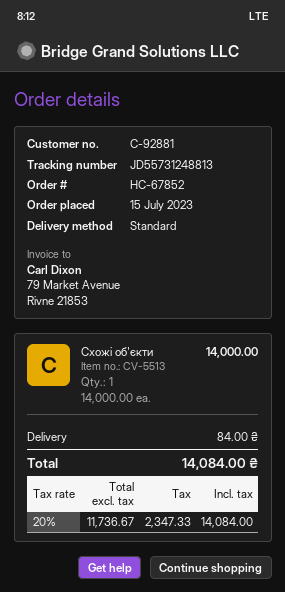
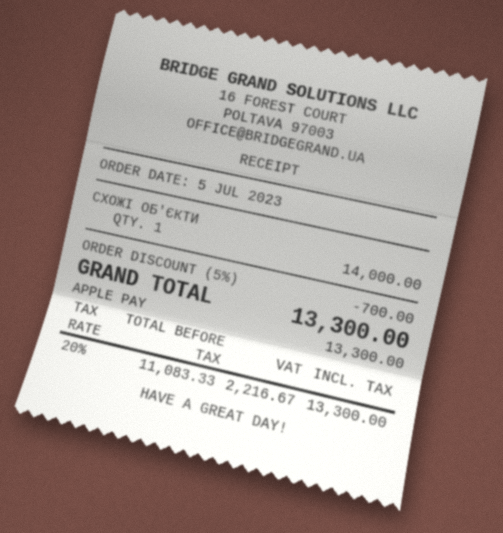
order date: 2023-07-15 -> 2023-07-05
discount: none -> 5% = 700.00
shipping: 84.00 -> none
net: 11736.67 -> 11083.33
tax: 20% = 2347.33 -> 20% = 2216.67
total: 14084.00 -> 13300.00

